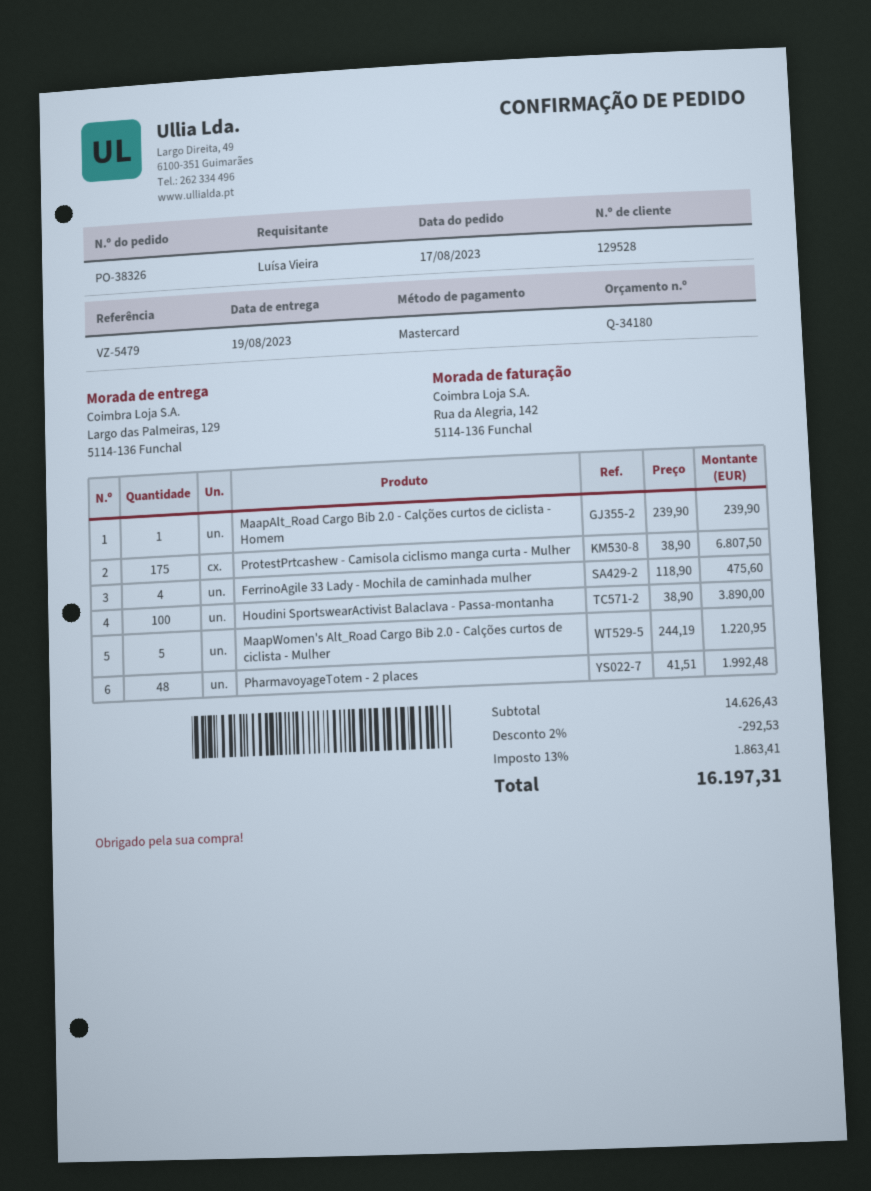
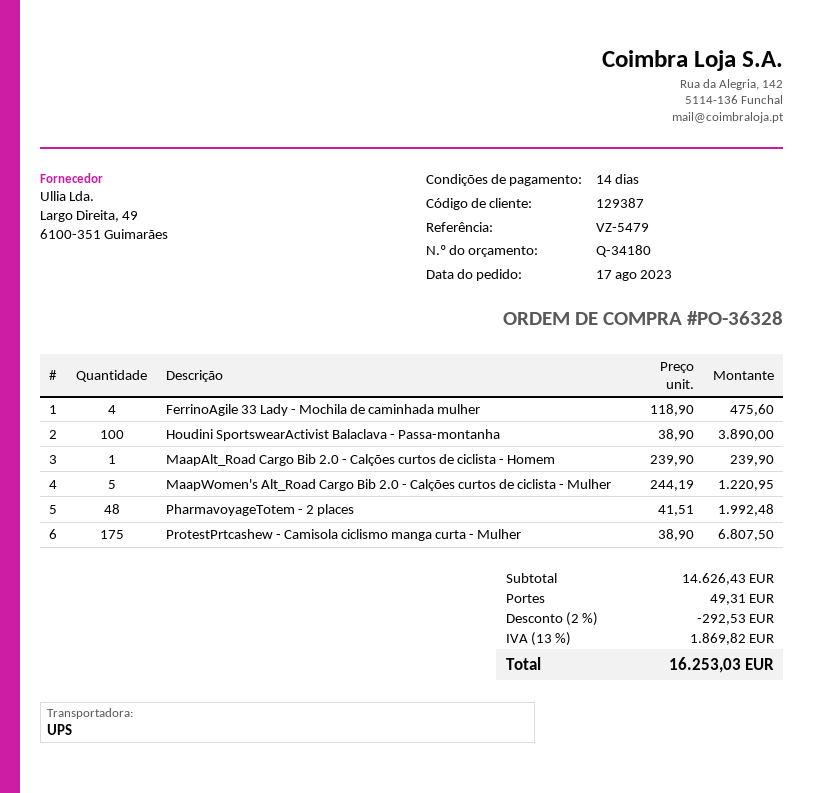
order number: PO-38326 -> PO-36328
customer number: 129528 -> 129387
shipping: none -> 49.31
tax: 13% = 1863.41 -> 13% = 1869.82
total: 16197.31 -> 16253.03

